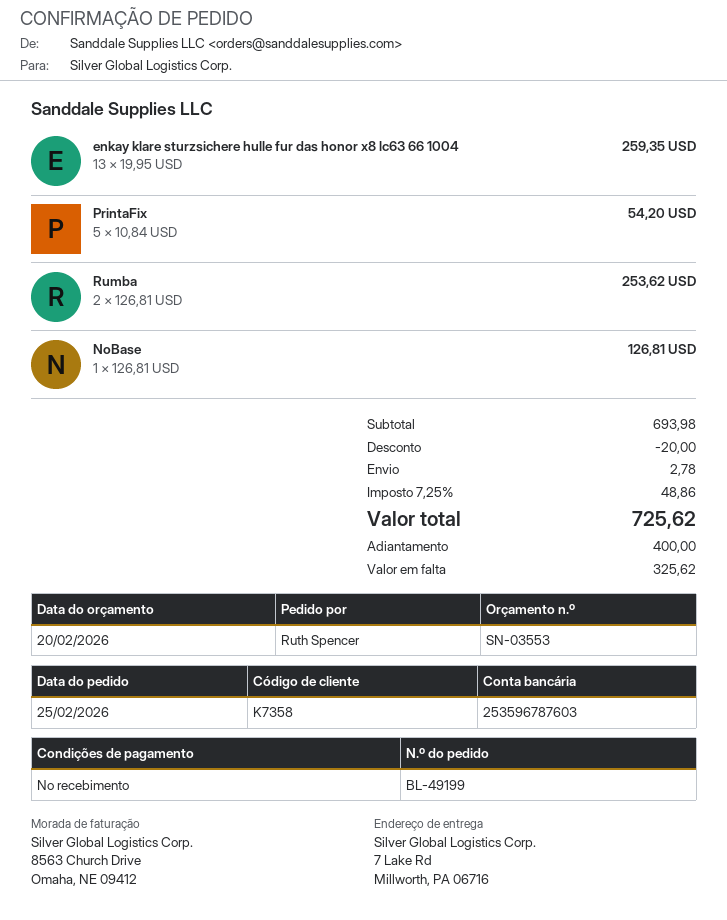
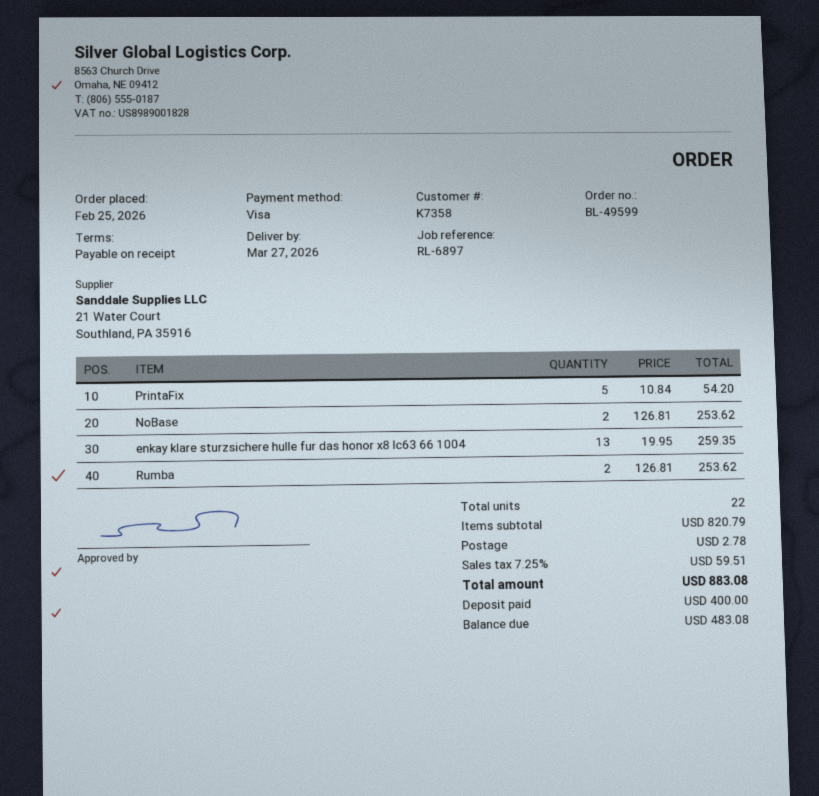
order number: BL-49199 -> BL-49599
NoBase: 1 x 126.81 = 126.81 -> 2 x 126.81 = 253.62
subtotal: 693.98 -> 820.79
discount: 20.00 -> none
tax: 7.25% = 48.86 -> 7.25% = 59.51
total: 725.62 -> 883.08
balance: 325.62 -> 483.08

